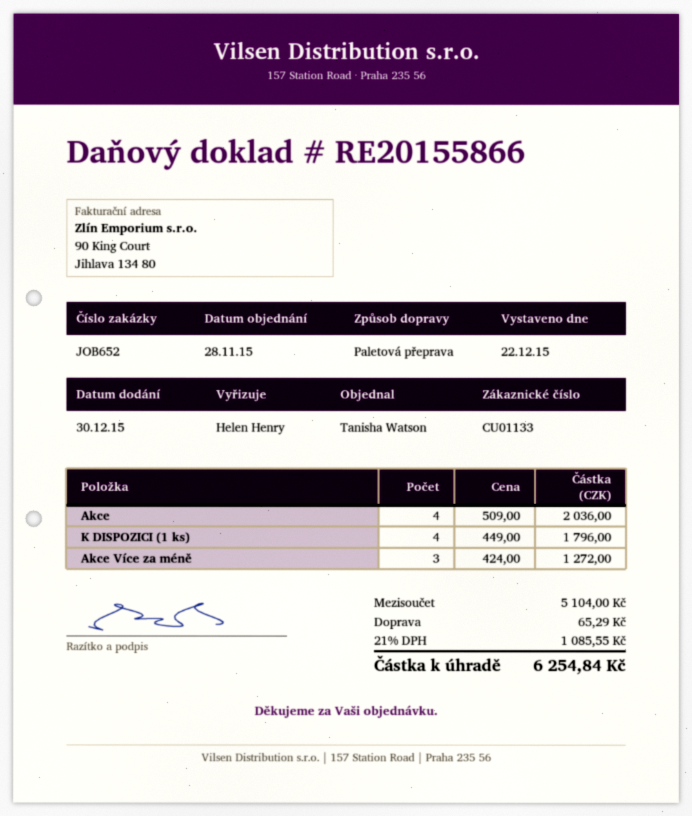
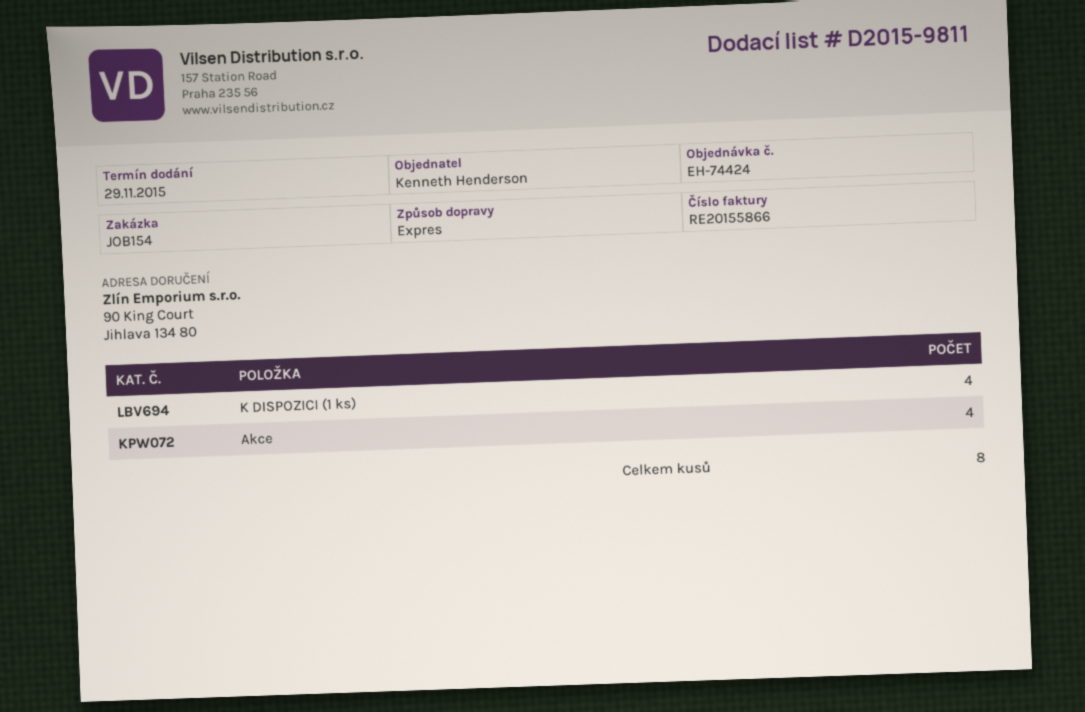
delivery date: 2015-12-30 -> 2015-11-29
reference: JOB652 -> JOB154
ordered by: Tanisha Watson -> Kenneth Henderson
shipping method: pallet freight -> express
Akce Více za méně: 3 -> none

